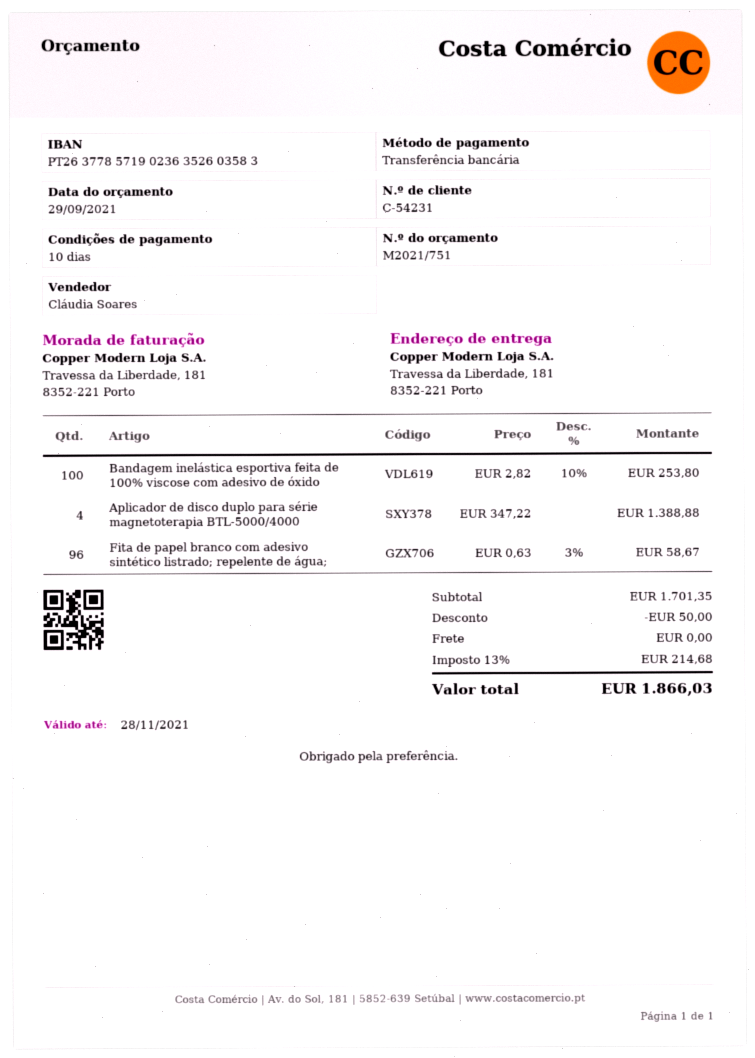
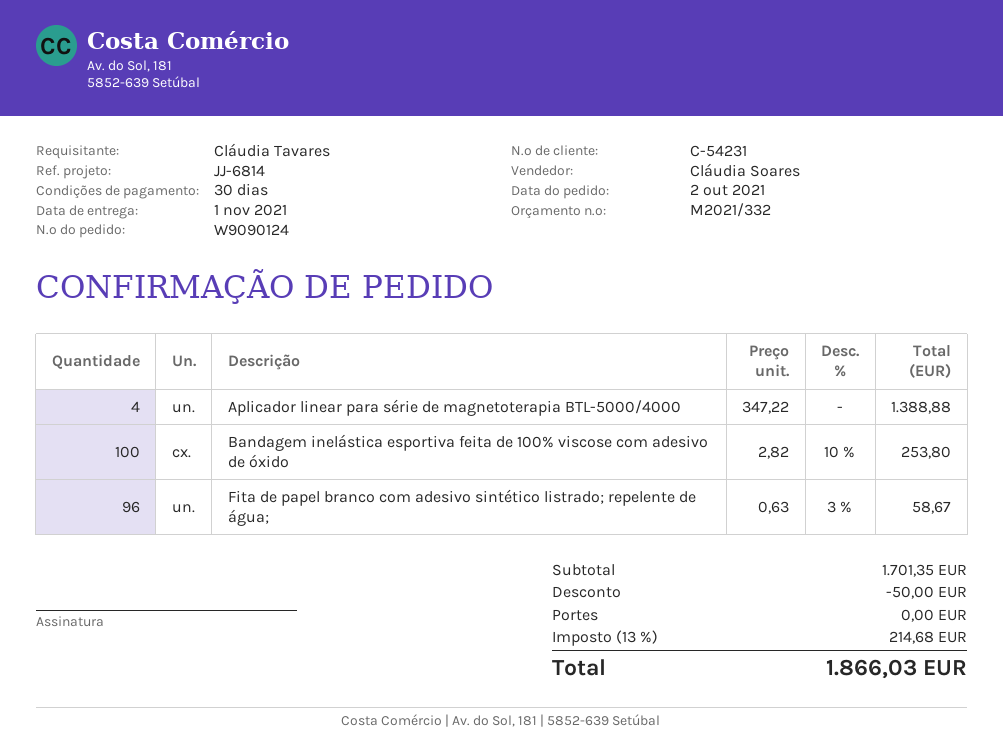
quote number: M2021/751 -> M2021/332
payment terms: 10 days -> 30 days
Aplicador de disco duplo para série magnetoterapia BTL-5000/4000: 4 x 347.22 = 1388.88 -> none
Aplicador linear para série de magnetoterapia BTL-5000/4000: none -> 4 x 347.22 = 1388.88

